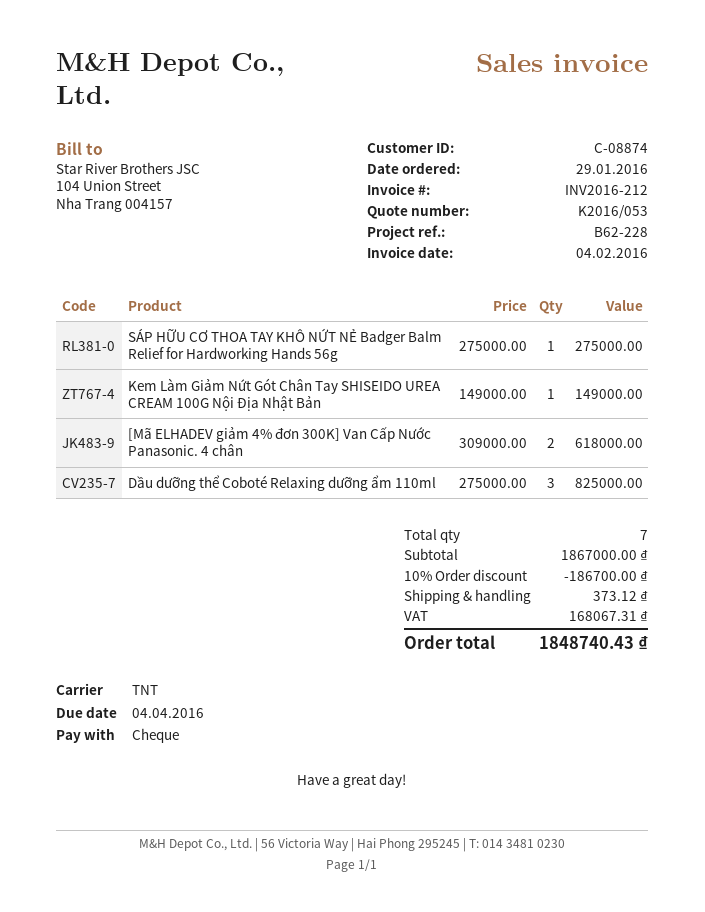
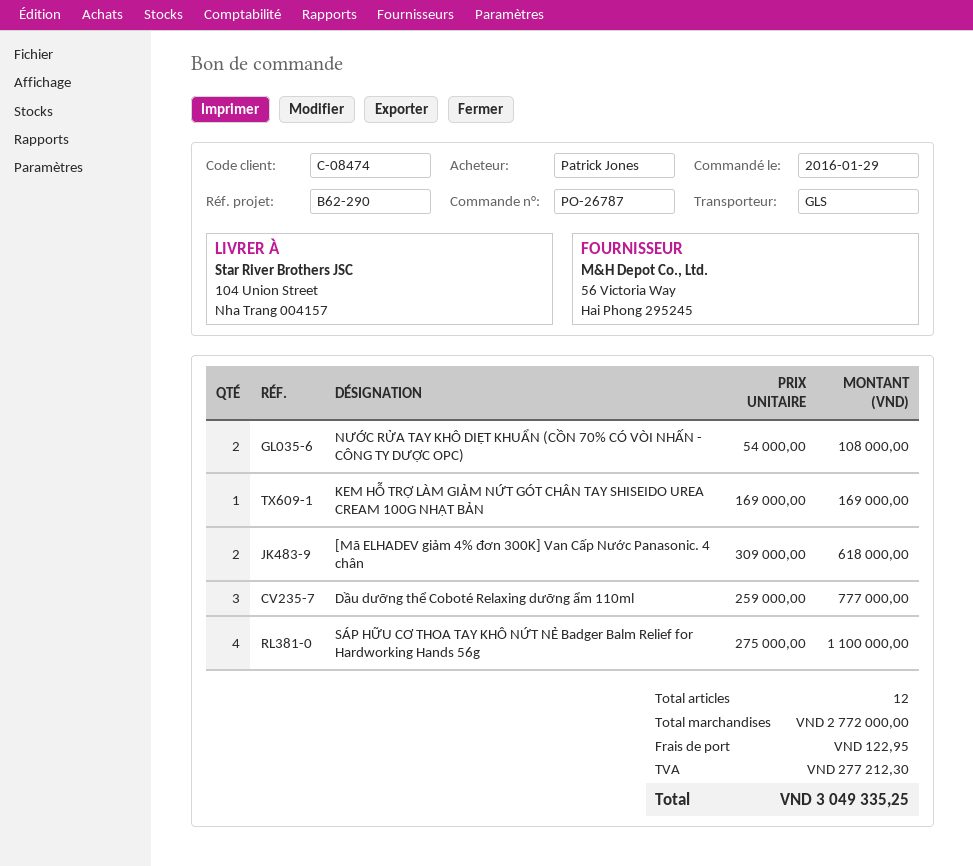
customer number: C-08874 -> C-08474
reference: B62-228 -> B62-290
shipping method: TNT -> GLS
SÁP HỮU CƠ THOA TAY KHÔ NỨT NẺ Badger Balm Relief for Hardworking Hands 56g: 1 x 275000.00 = 275000.00 -> 4 x 275000.00 = 1100000.00
Kem Làm Giảm Nứt Gót Chân Tay SHISEIDO UREA CREAM 100G Nội Địa Nhật Bản: 1 x 149000.00 = 149000.00 -> none
Dầu dưỡng thể Coboté Relaxing dưỡng ẩm 110ml: 3 x 275000.00 = 825000.00 -> 3 x 259000.00 = 777000.00
NƯỚC RỬA TAY KHÔ DIỆT KHUẨN (CỒN 70% CÓ VÒI NHẤN - CÔNG TY DƯỢC OPC): none -> 2 x 54000.00 = 108000.00
KEM HỖ TRỢ LÀM GIẢM NỨT GÓT CHÂN TAY SHISEIDO UREA CREAM 100G NHẬT BẢN: none -> 1 x 169000.00 = 169000.00
total quantity: 7 -> 12
subtotal: 1867000.00 -> 2772000.00
discount: 10% = 186700.00 -> none
shipping: 373.12 -> 122.95
tax: 168067.31 -> 277212.30
total: 1848740.43 -> 3049335.25

